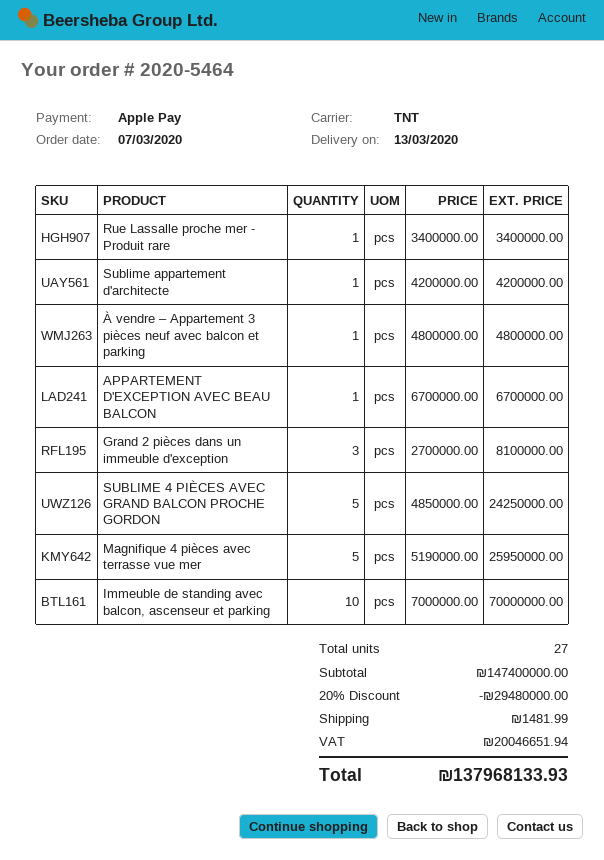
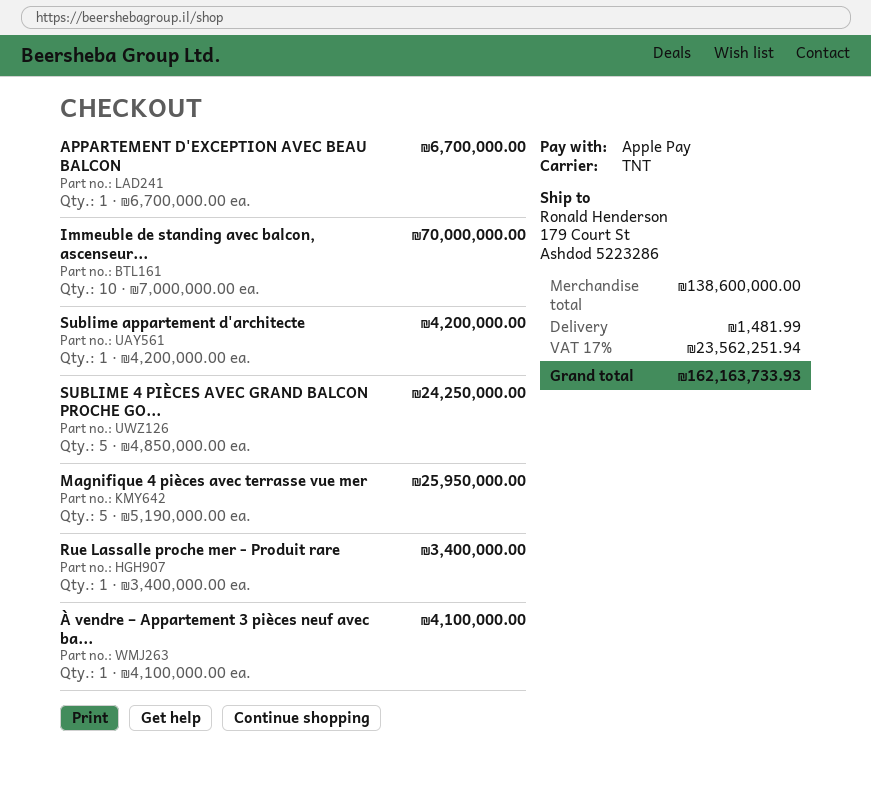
À vendre – Appartement 3 pièces neuf avec balcon et parking: 1 x 4800000.00 = 4800000.00 -> 1 x 4100000.00 = 4100000.00
Grand 2 pièces dans un immeuble d'exception: 3 x 2700000.00 = 8100000.00 -> none
subtotal: 147400000.00 -> 138600000.00
discount: 20% = 29480000.00 -> none
tax: 20046651.94 -> 23562251.94
total: 137968133.93 -> 162163733.93

